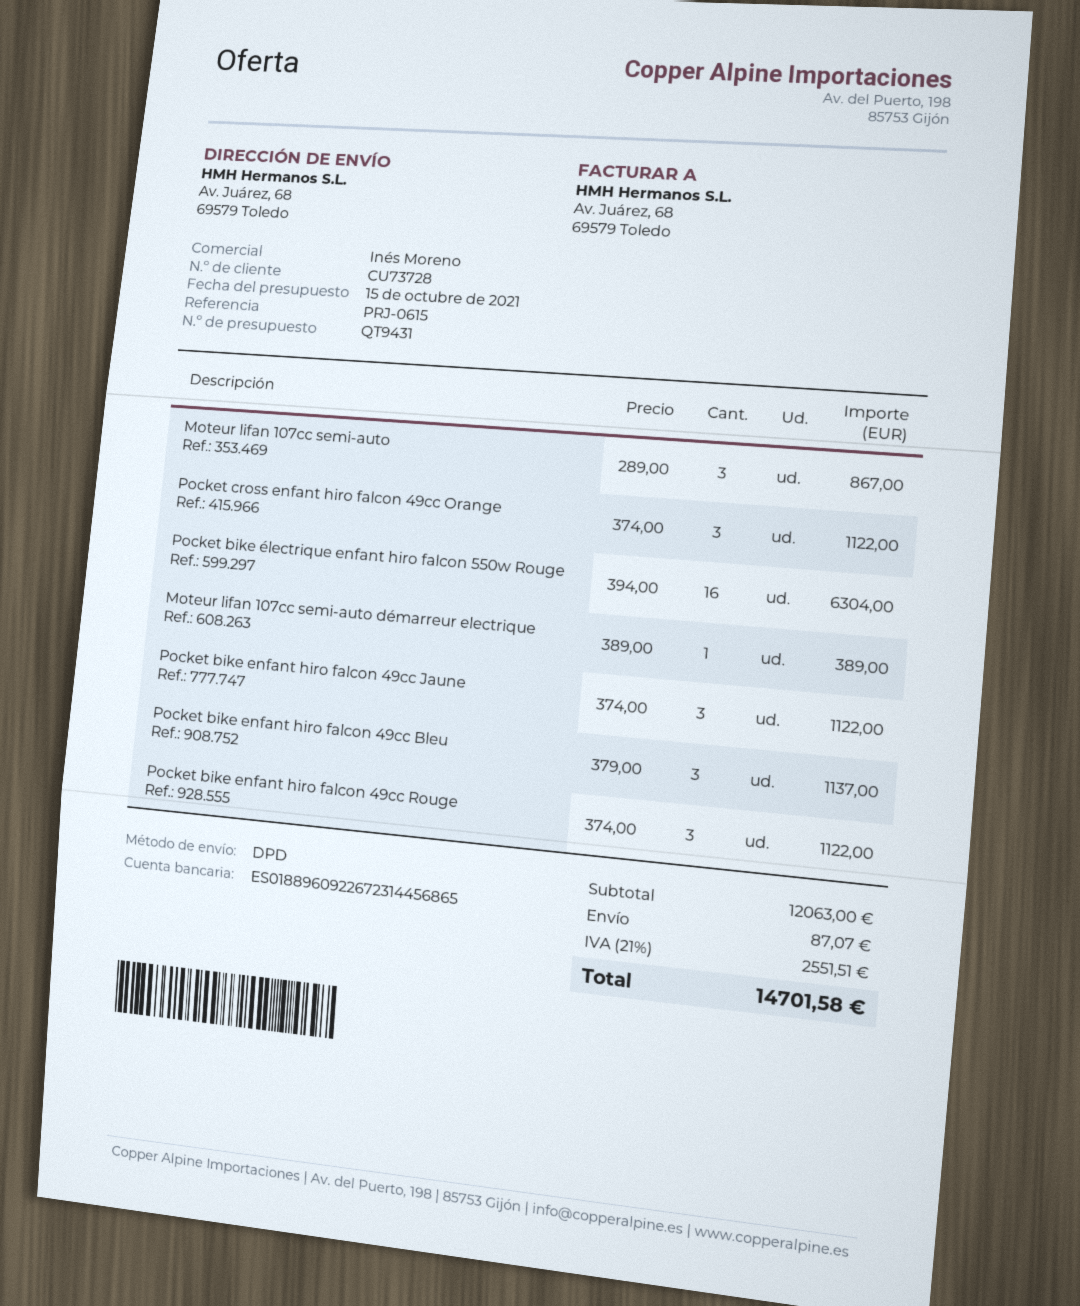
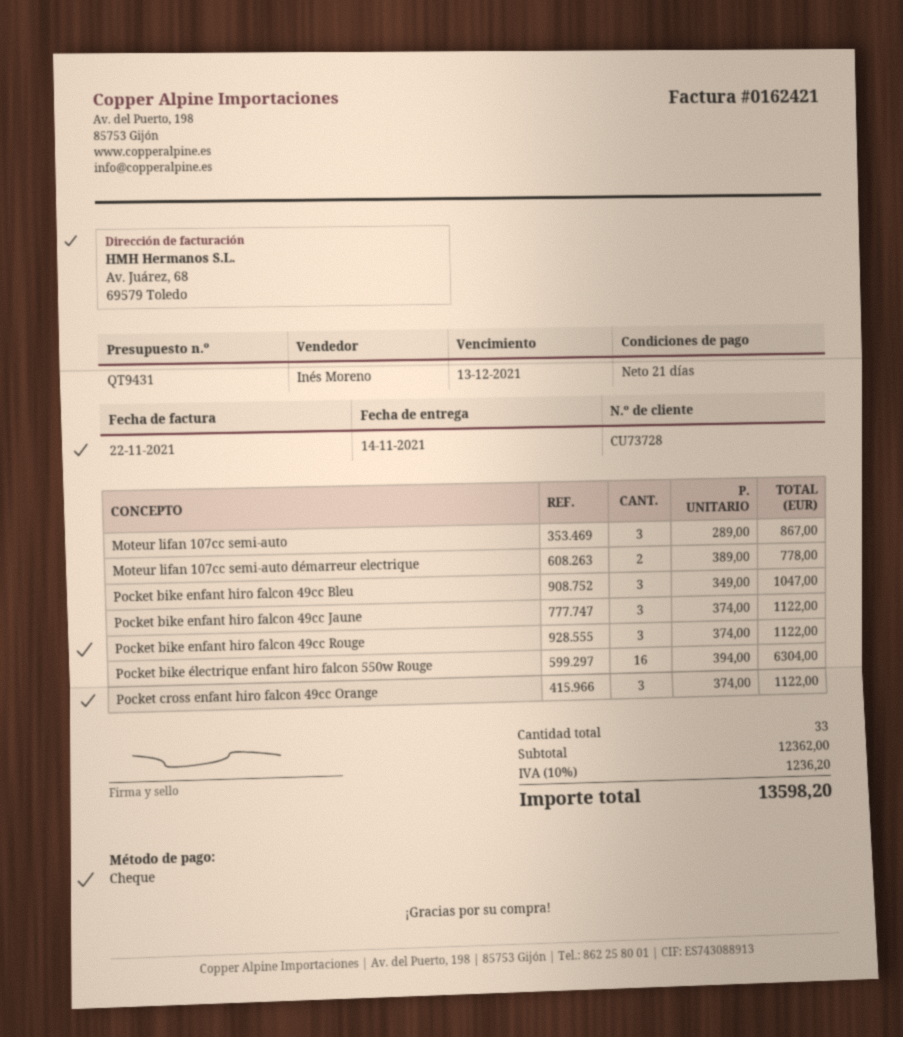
Moteur lifan 107cc semi-auto démarreur electrique: 1 x 389.00 = 389.00 -> 2 x 389.00 = 778.00
Pocket bike enfant hiro falcon 49cc Bleu: 3 x 379.00 = 1137.00 -> 3 x 349.00 = 1047.00
subtotal: 12063.00 -> 12362.00
shipping: 87.07 -> none
tax: 21% = 2551.51 -> 10% = 1236.20
total: 14701.58 -> 13598.20

